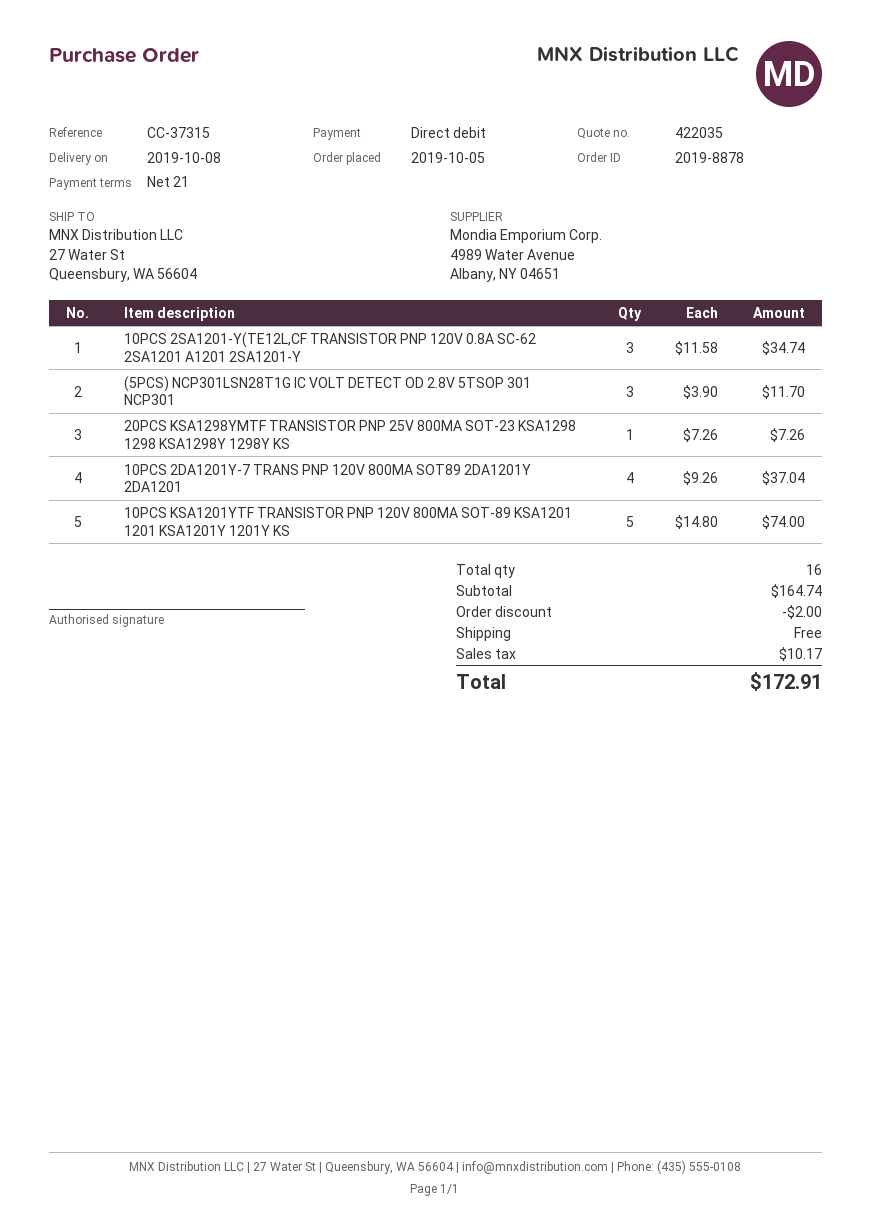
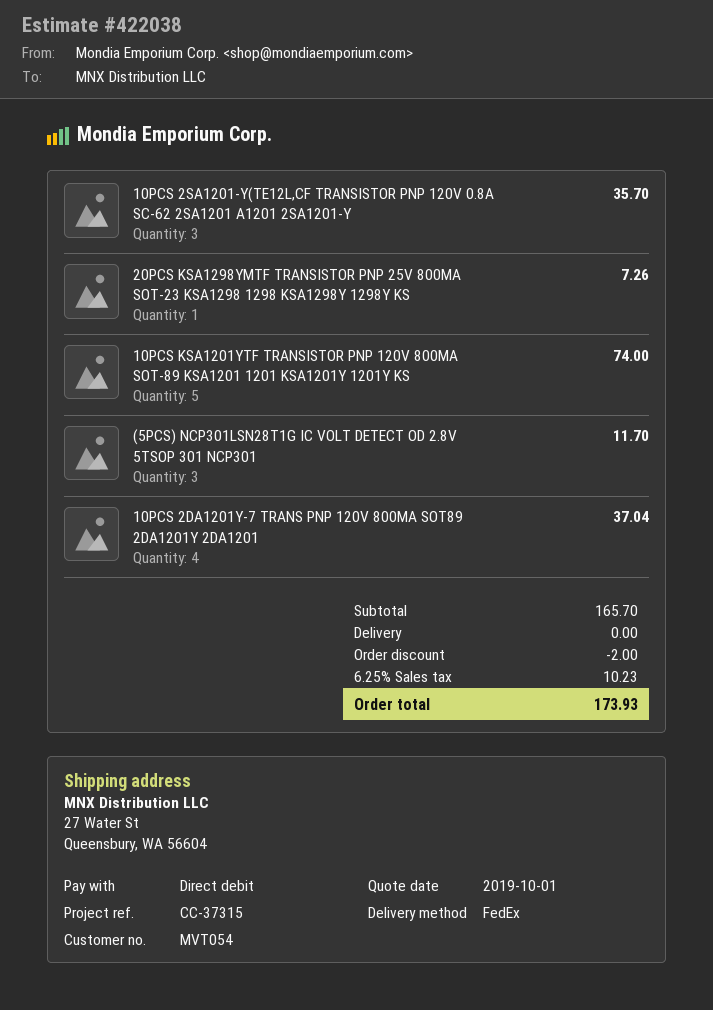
quote number: 422035 -> 422038
10PCS 2SA1201-Y(TE12L,CF TRANSISTOR PNP 120V 0.8A SC-62 2SA1201 A1201 2SA1201-Y: 3 for 34.74 -> 3 for 35.70
subtotal: 164.74 -> 165.70
tax: 10.17 -> 10.23
total: 172.91 -> 173.93

